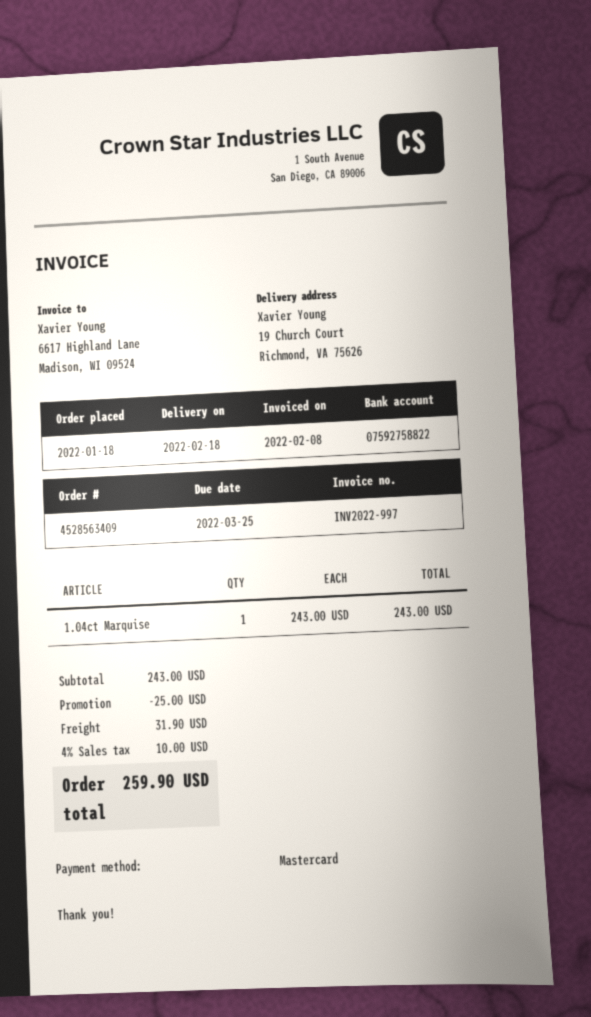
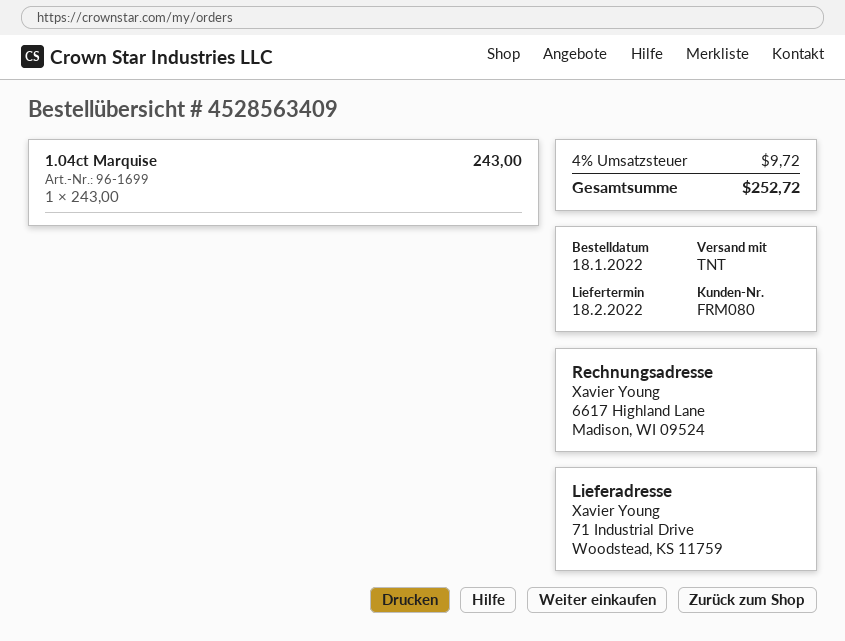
ship to: 19 Church Court, Richmond, VA 75626 -> 71 Industrial Drive, Woodstead, KS 11759
discount: 25.00 -> none
shipping: 31.90 -> none
tax: 4% = 10.00 -> 4% = 9.72
total: 259.90 -> 252.72

